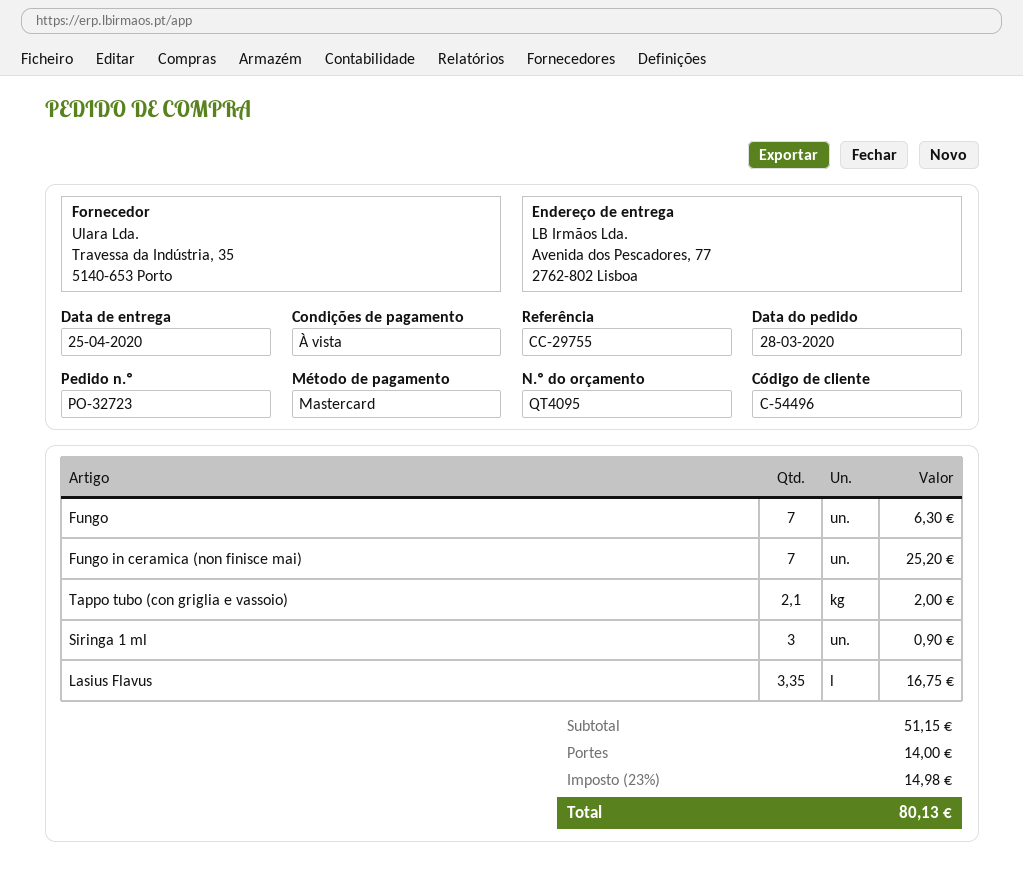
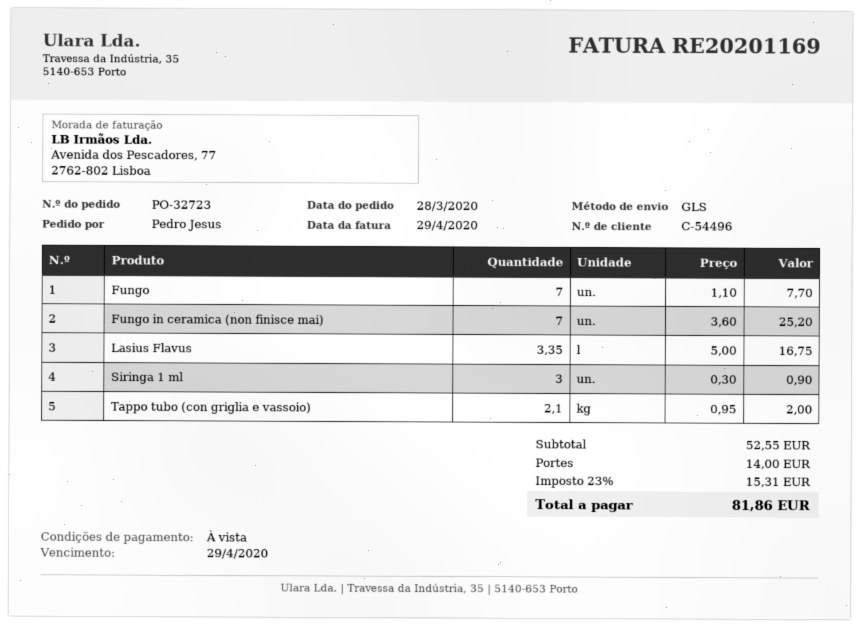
Fungo: 7 for 6.30 -> 7 for 7.70
subtotal: 51.15 -> 52.55
tax: 23% = 14.98 -> 23% = 15.31
total: 80.13 -> 81.86

